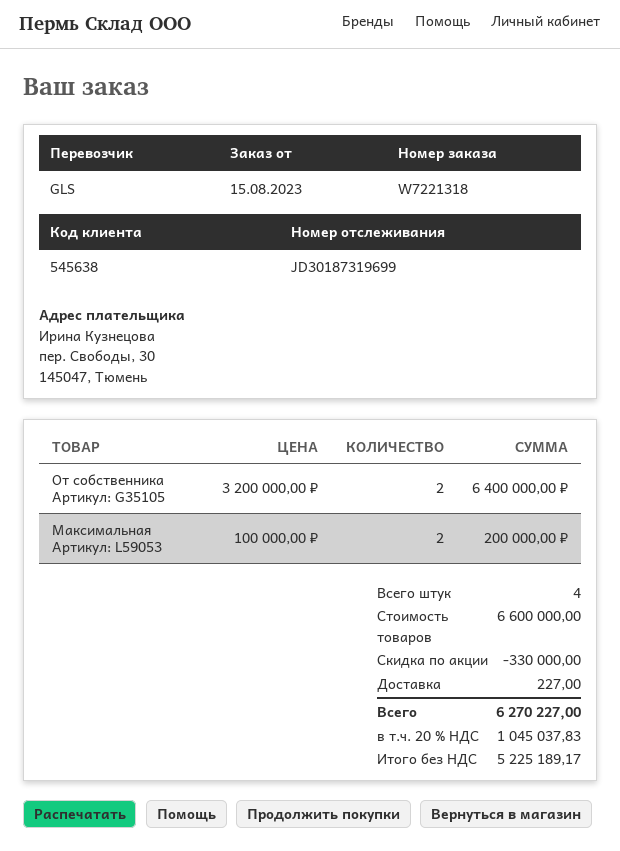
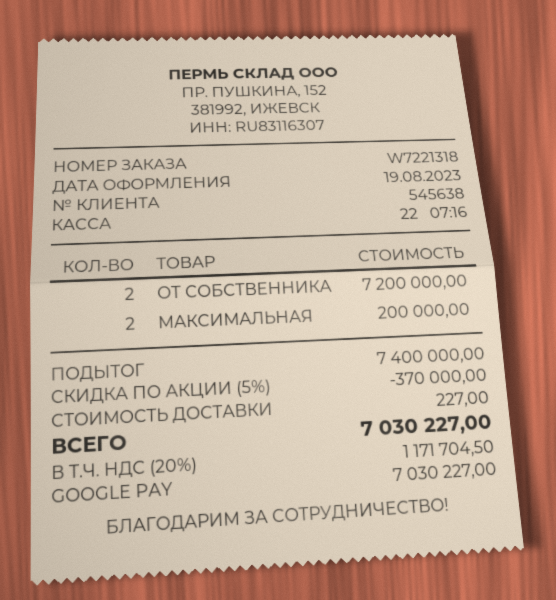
order date: 2023-08-15 -> 2023-08-19
От собственника: 2 for 6400000.00 -> 2 for 7200000.00
subtotal: 6600000.00 -> 7400000.00
discount: 330000.00 -> 370000.00
tax: 20% = 1045037.83 -> 20% = 1171704.50
total: 6270227.00 -> 7030227.00

